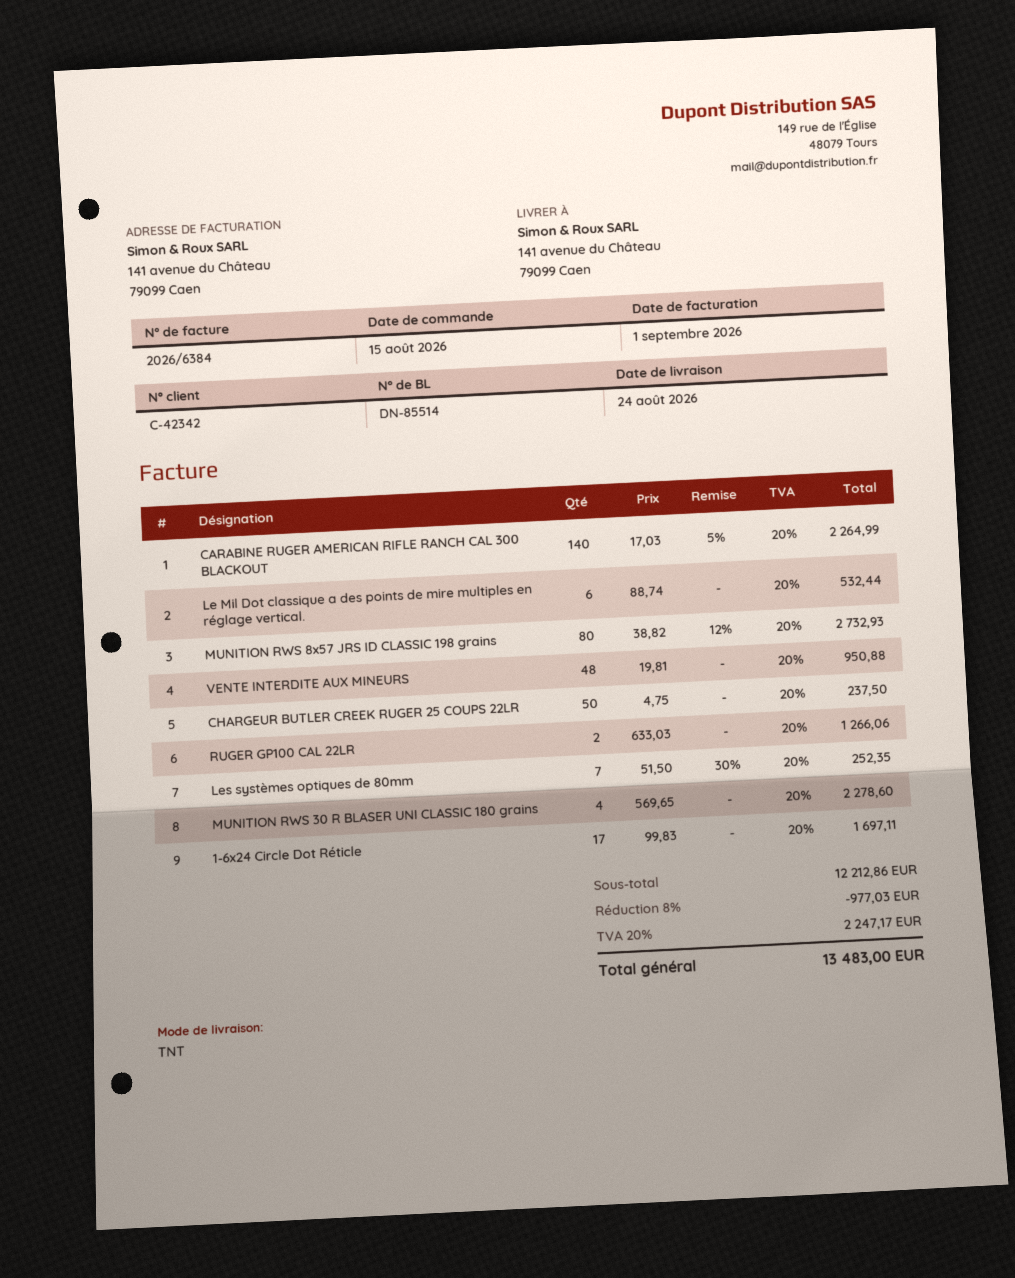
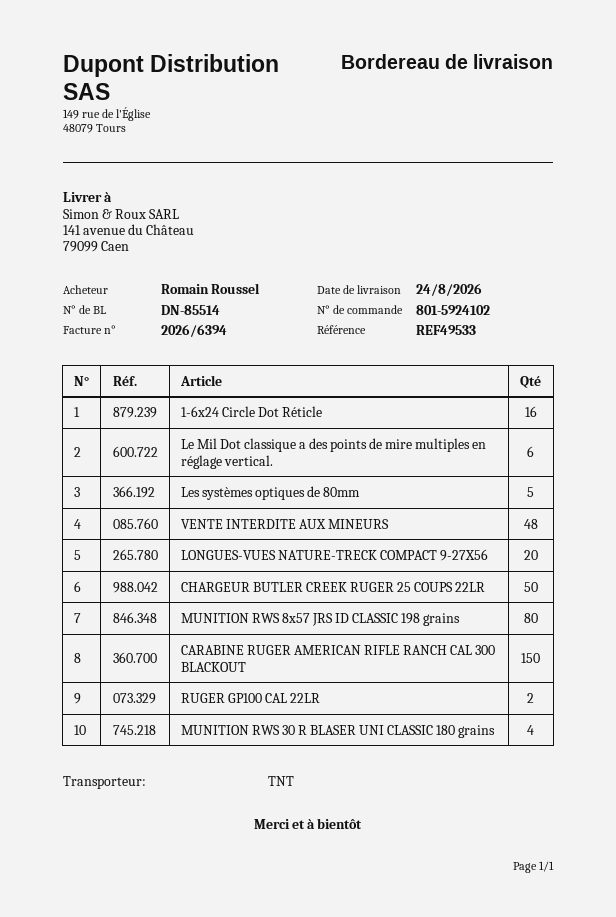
invoice number: 2026/6384 -> 2026/6394
CARABINE RUGER AMERICAN RIFLE RANCH CAL 300 BLACKOUT: 140 -> 150
Les systèmes optiques de 80mm: 7 -> 5
1-6x24 Circle Dot Réticle: 17 -> 16
LONGUES-VUES NATURE-TRECK COMPACT 9-27X56: none -> 20

